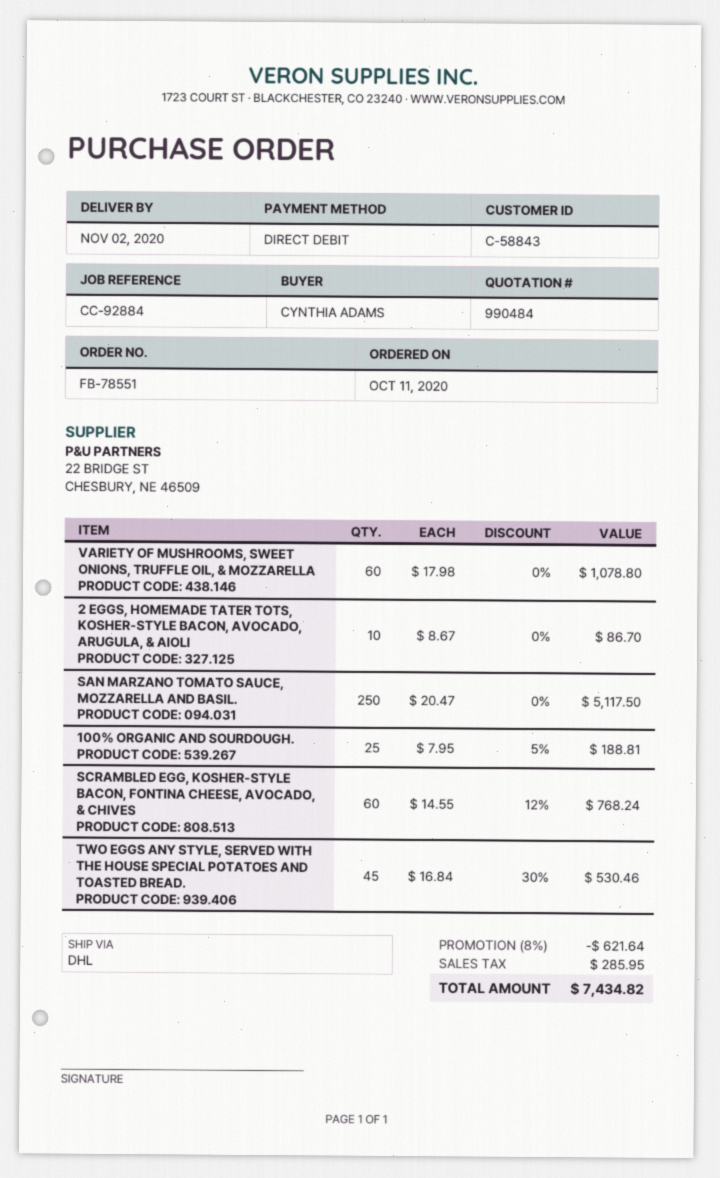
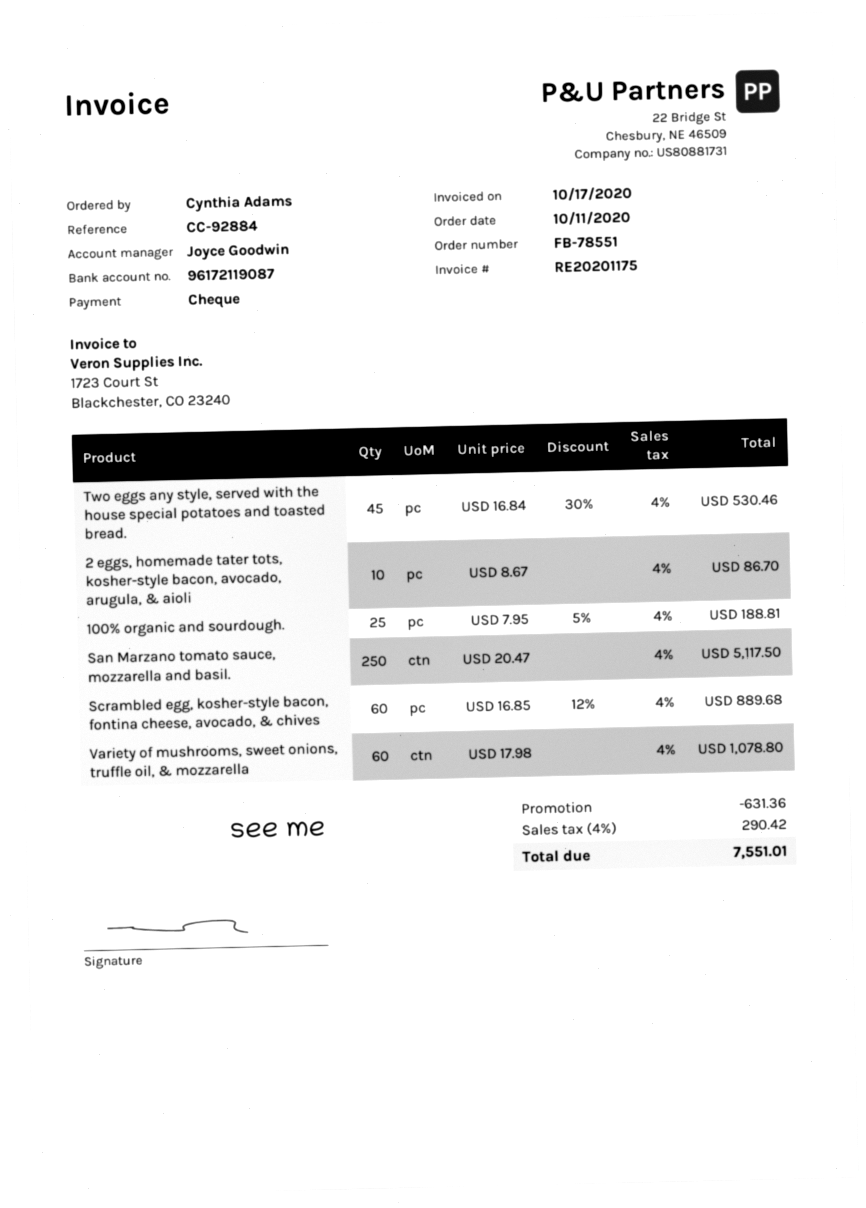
payment method: direct debit -> cheque
SCRAMBLED EGG, KOSHER-STYLE BACON, FONTINA CHEESE, AVOCADO, & CHIVES: 60 x 14.55 - 12% = 768.24 -> 60 x 16.85 - 12% = 889.68
discount: 621.64 -> 631.36
tax: 285.95 -> 290.42
total: 7434.82 -> 7551.01

